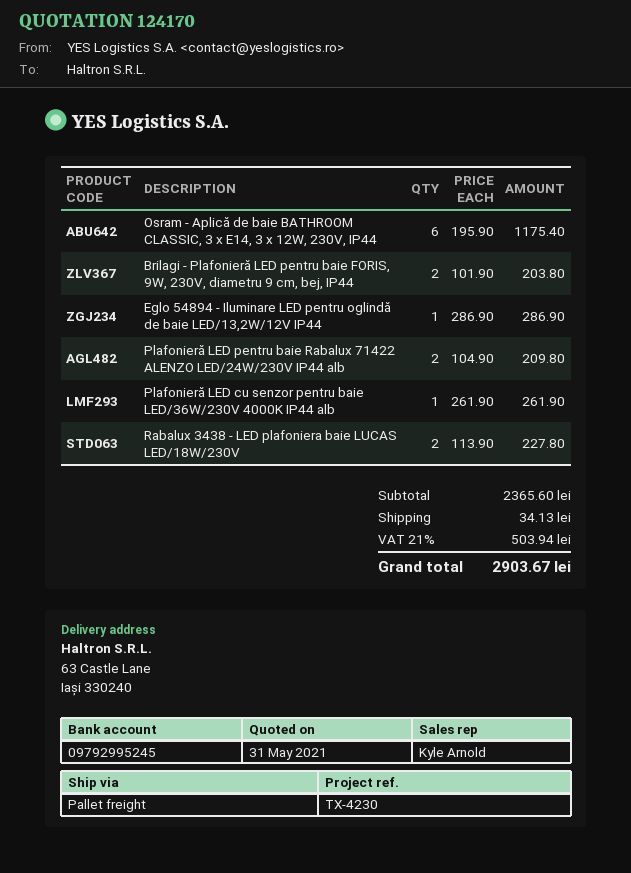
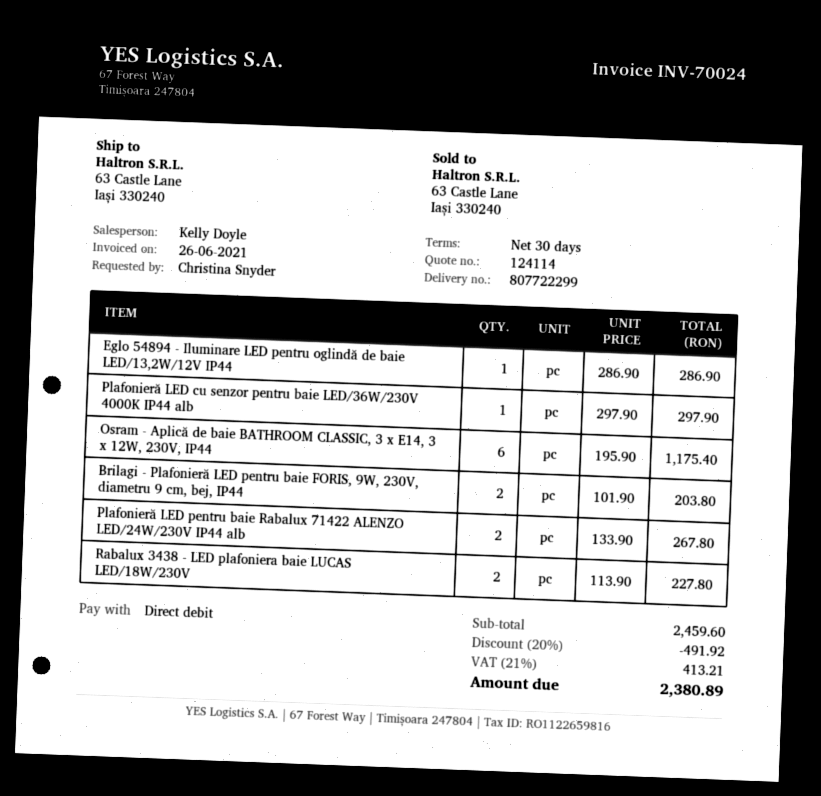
quote number: 124170 -> 124114
sales rep: Kyle Arnold -> Kelly Doyle
Plafonieră LED pentru baie Rabalux 71422 ALENZO LED/24W/230V IP44 alb: 2 x 104.90 = 209.80 -> 2 x 133.90 = 267.80
Plafonieră LED cu senzor pentru baie LED/36W/230V 4000K IP44 alb: 1 x 261.90 = 261.90 -> 1 x 297.90 = 297.90
subtotal: 2365.60 -> 2459.60
discount: none -> 20% = 491.92
shipping: 34.13 -> none
tax: 21% = 503.94 -> 21% = 413.21
total: 2903.67 -> 2380.89

